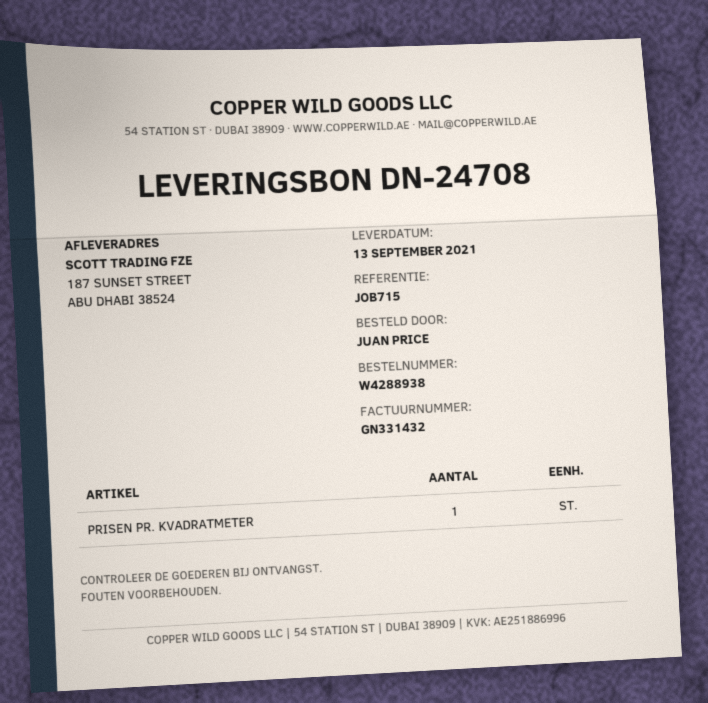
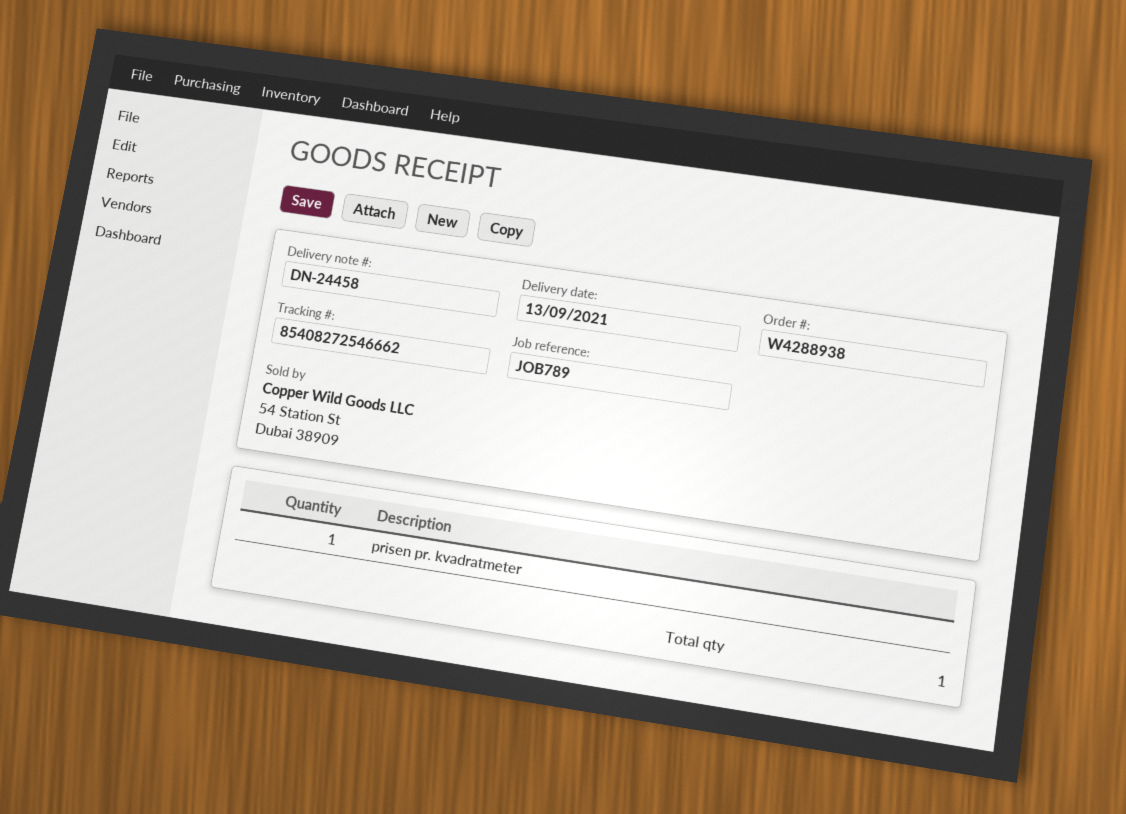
delivery note number: DN-24708 -> DN-24458
reference: JOB715 -> JOB789

